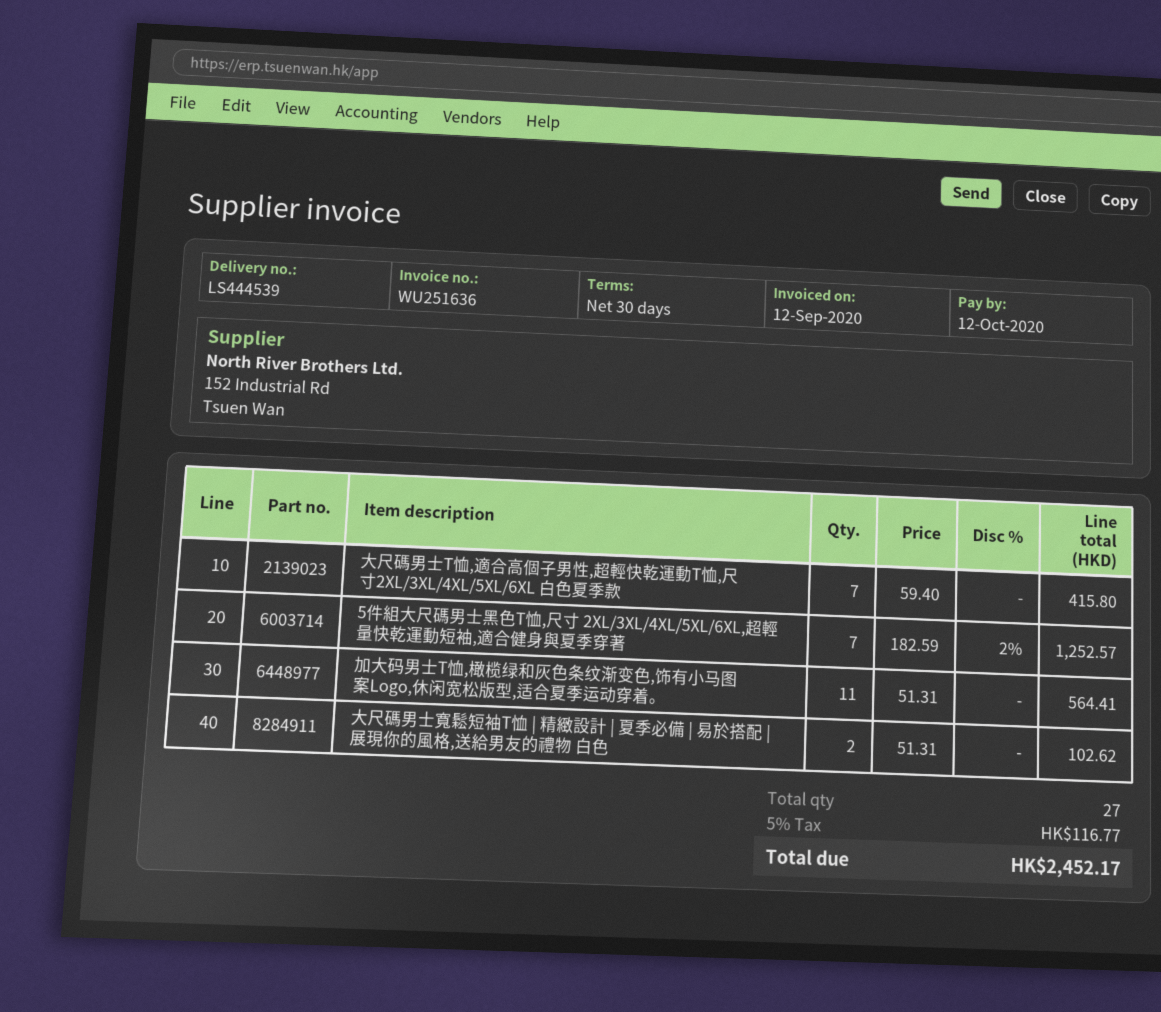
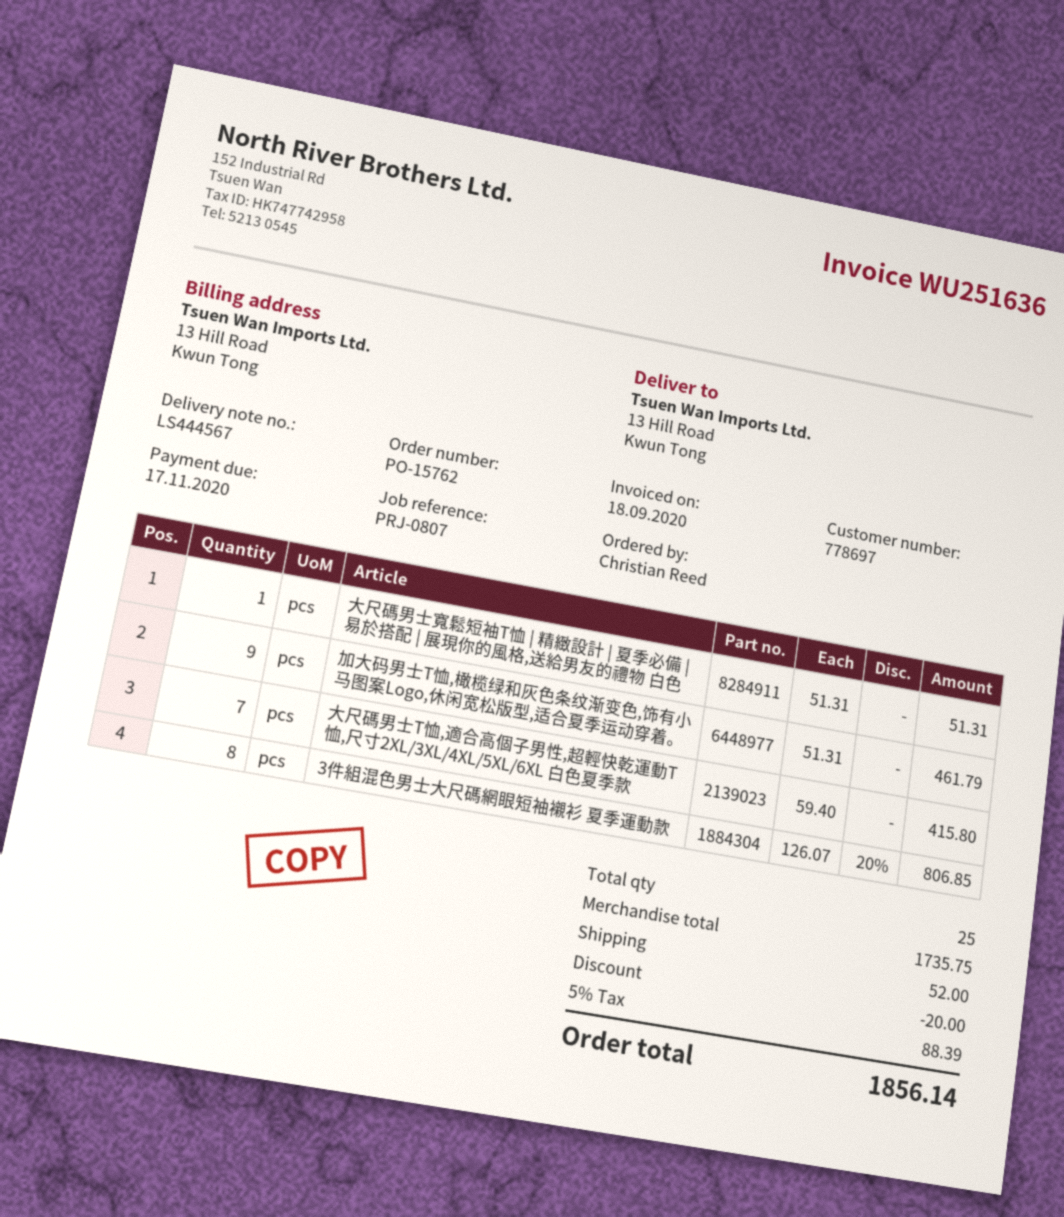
delivery note number: LS444539 -> LS444567
invoice date: 2020-09-12 -> 2020-09-18
due date: 2020-10-12 -> 2020-11-17
5件組大尺碼男士黑色T恤,尺寸 2XL/3XL/4XL/5XL/6XL,超輕量快乾運動短袖,適合健身與夏季穿著: 7 x 182.59 - 2% = 1252.57 -> none
加大码男士T恤,橄榄绿和灰色条纹渐变色,饰有小马图案Logo,休闲宽松版型,适合夏季运动穿着。: 11 x 51.31 = 564.41 -> 9 x 51.31 = 461.79
大尺碼男士寬鬆短袖T恤 | 精緻設計 | 夏季必備 | 易於搭配 | 展現你的風格,送給男友的禮物 白色: 2 x 51.31 = 102.62 -> 1 x 51.31 = 51.31
3件組混色男士大尺碼網眼短袖襯衫 夏季運動款: none -> 8 x 126.07 - 20% = 806.85
total quantity: 27 -> 25
discount: none -> 20.00
shipping: none -> 52.00
tax: 5% = 116.77 -> 5% = 88.39
total: 2452.17 -> 1856.14

